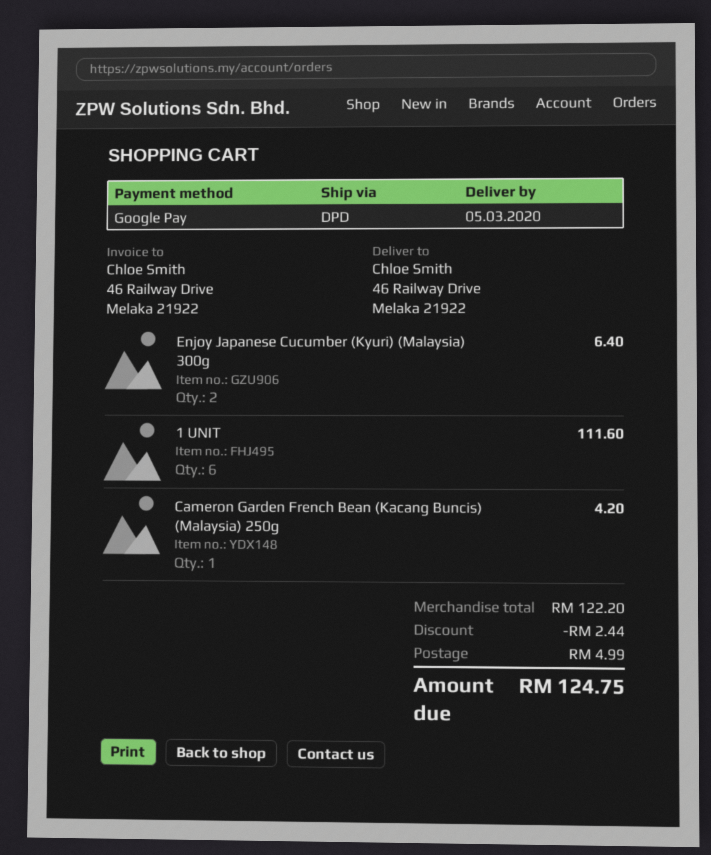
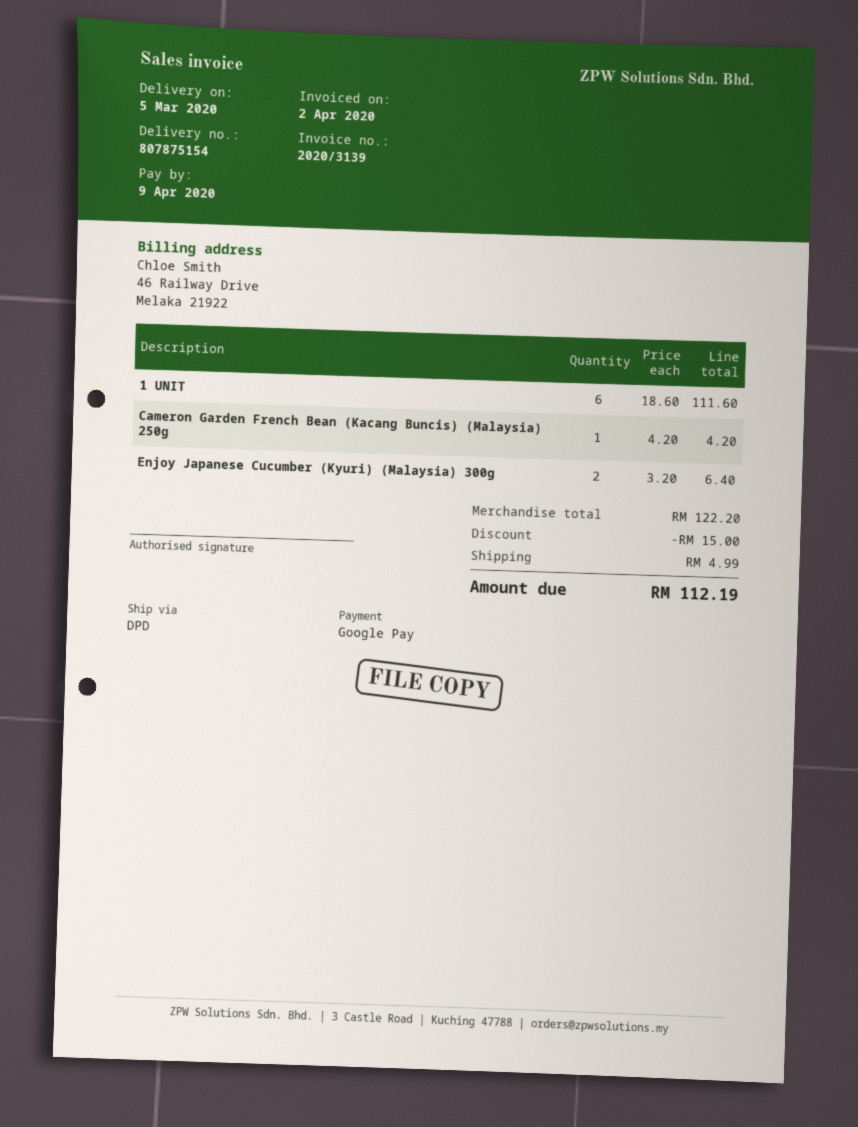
discount: 2.44 -> 15.00
total: 124.75 -> 112.19

